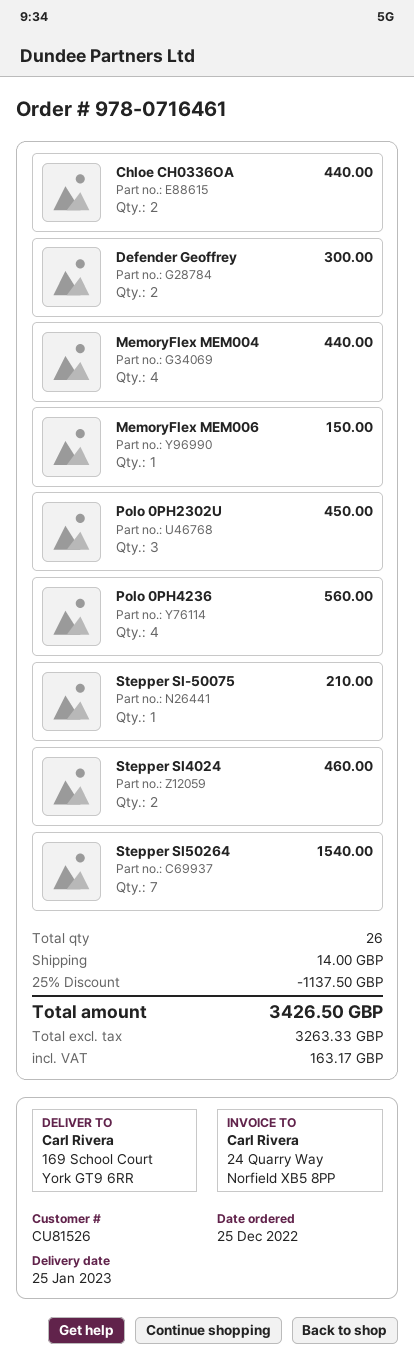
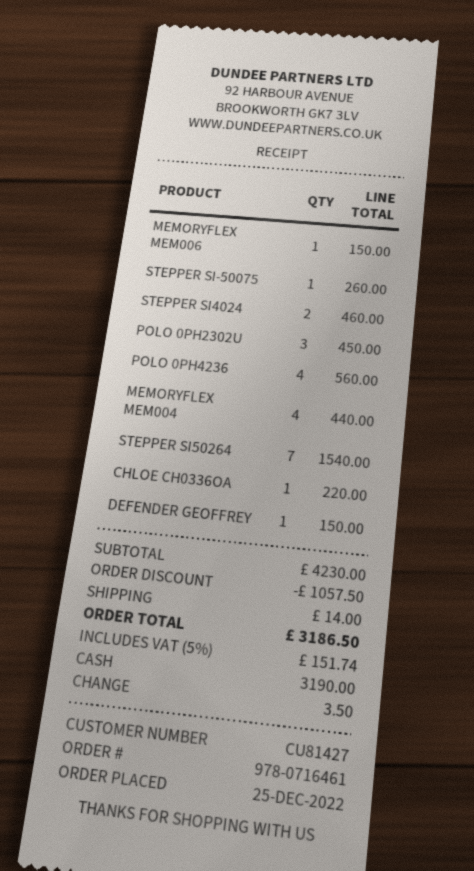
customer number: CU81526 -> CU81427
Chloe CH0336OA: 2 for 440.00 -> 1 for 220.00
Defender Geoffrey: 2 for 300.00 -> 1 for 150.00
Stepper SI-50075: 1 for 210.00 -> 1 for 260.00
discount: 1137.50 -> 1057.50
tax: 163.17 -> 151.74
total: 3426.50 -> 3186.50

